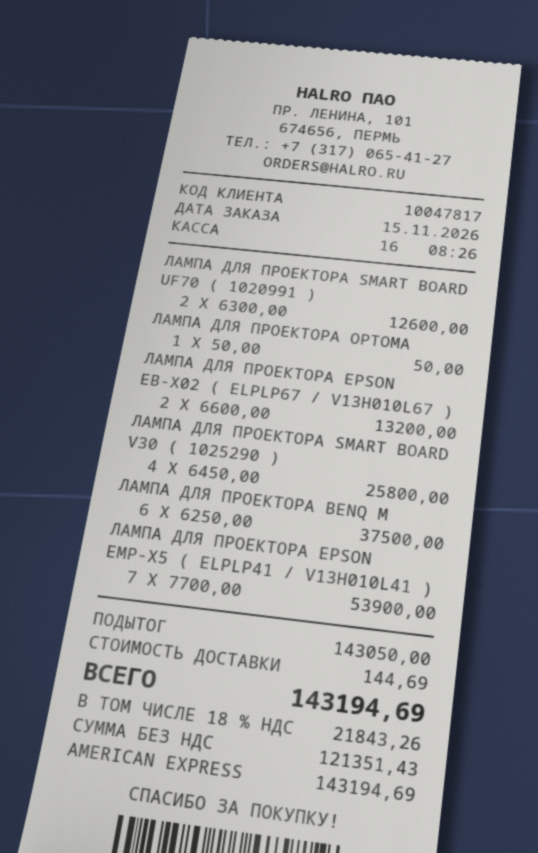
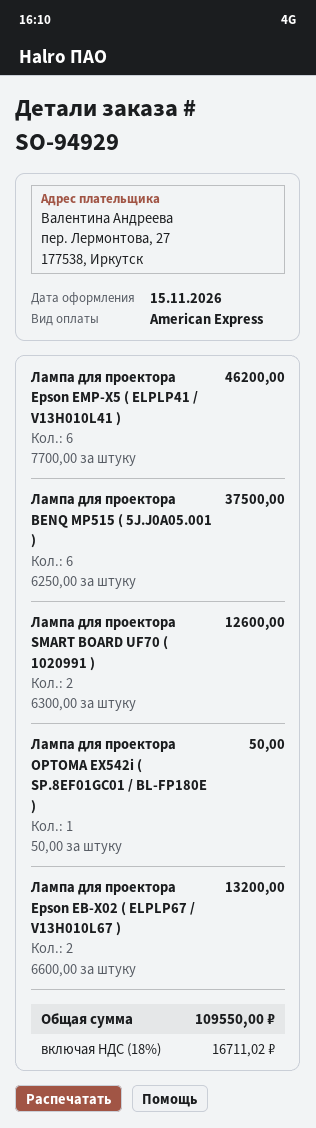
ЛАМПА ДЛЯ ПРОЕКТОРА SMART BOARD V30 ( 1025290 ): 4 x 6450.00 = 25800.00 -> none
ЛАМПА ДЛЯ ПРОЕКТОРА EPSON EMP-X5 ( ELPLP41 / V13H010L41 ): 7 x 7700.00 = 53900.00 -> 6 x 7700.00 = 46200.00
shipping: 144.69 -> none
tax: 18% = 21843.26 -> 18% = 16711.02
total: 143194.69 -> 109550.00

